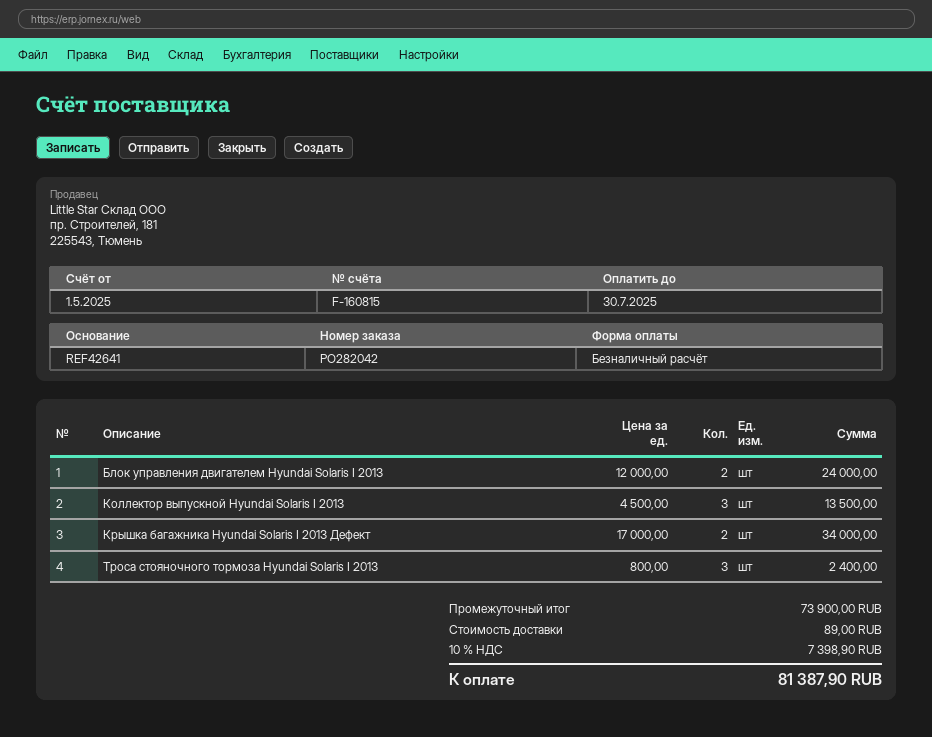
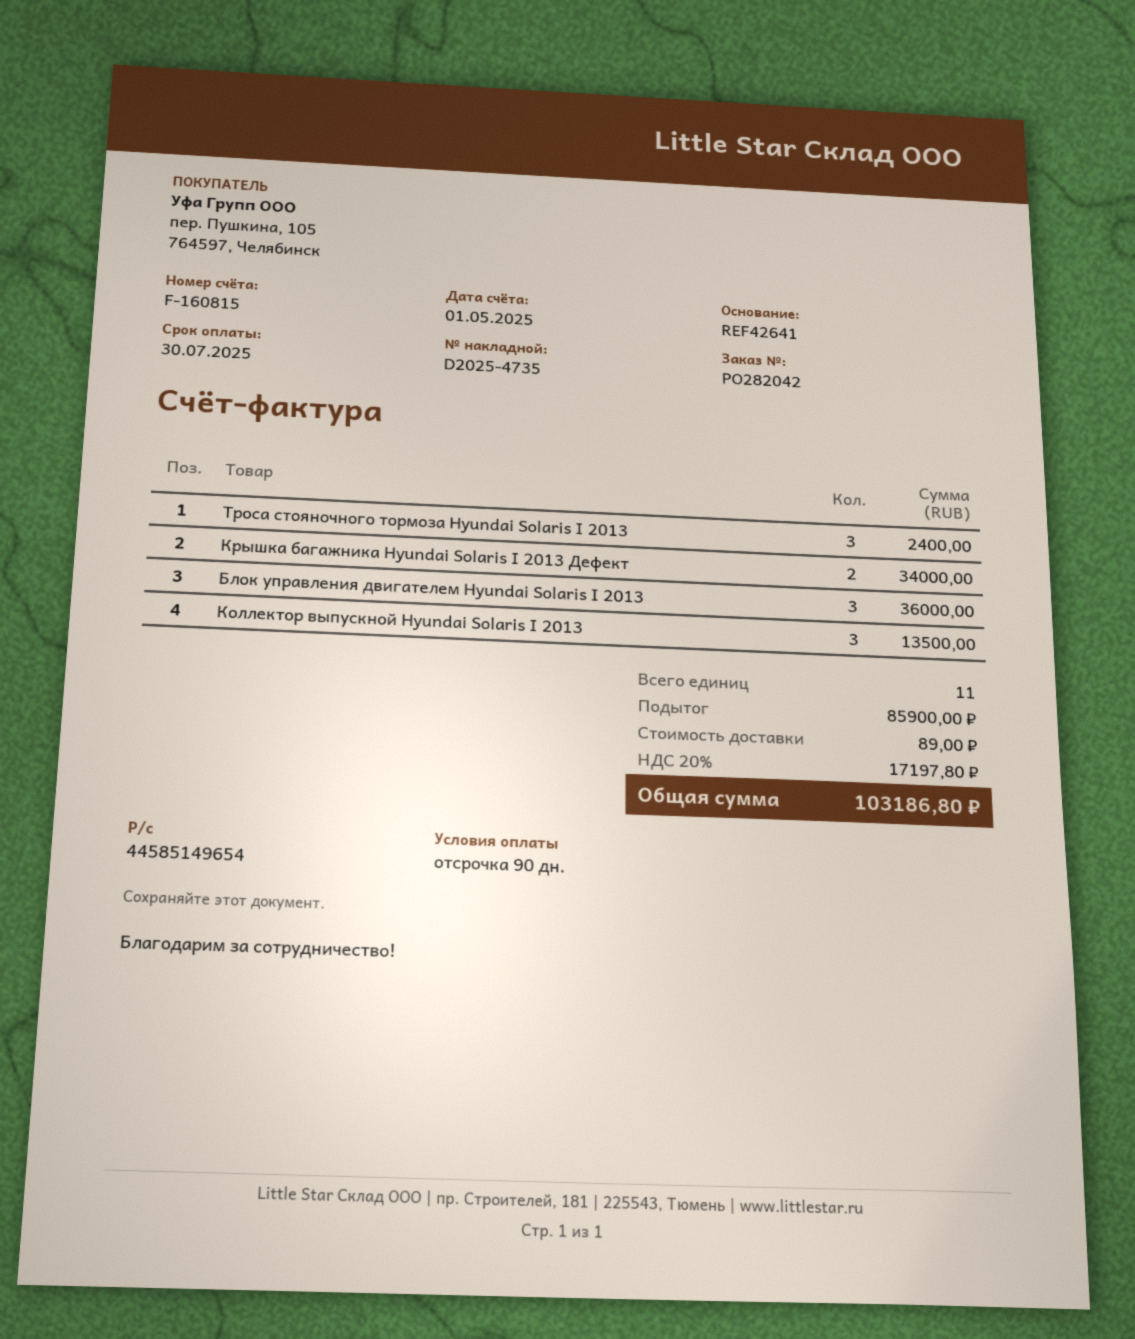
Блок управления двигателем Hyundai Solaris I 2013: 2 for 24000.00 -> 3 for 36000.00
subtotal: 73900.00 -> 85900.00
tax: 10% = 7398.90 -> 20% = 17197.80
total: 81387.90 -> 103186.80

